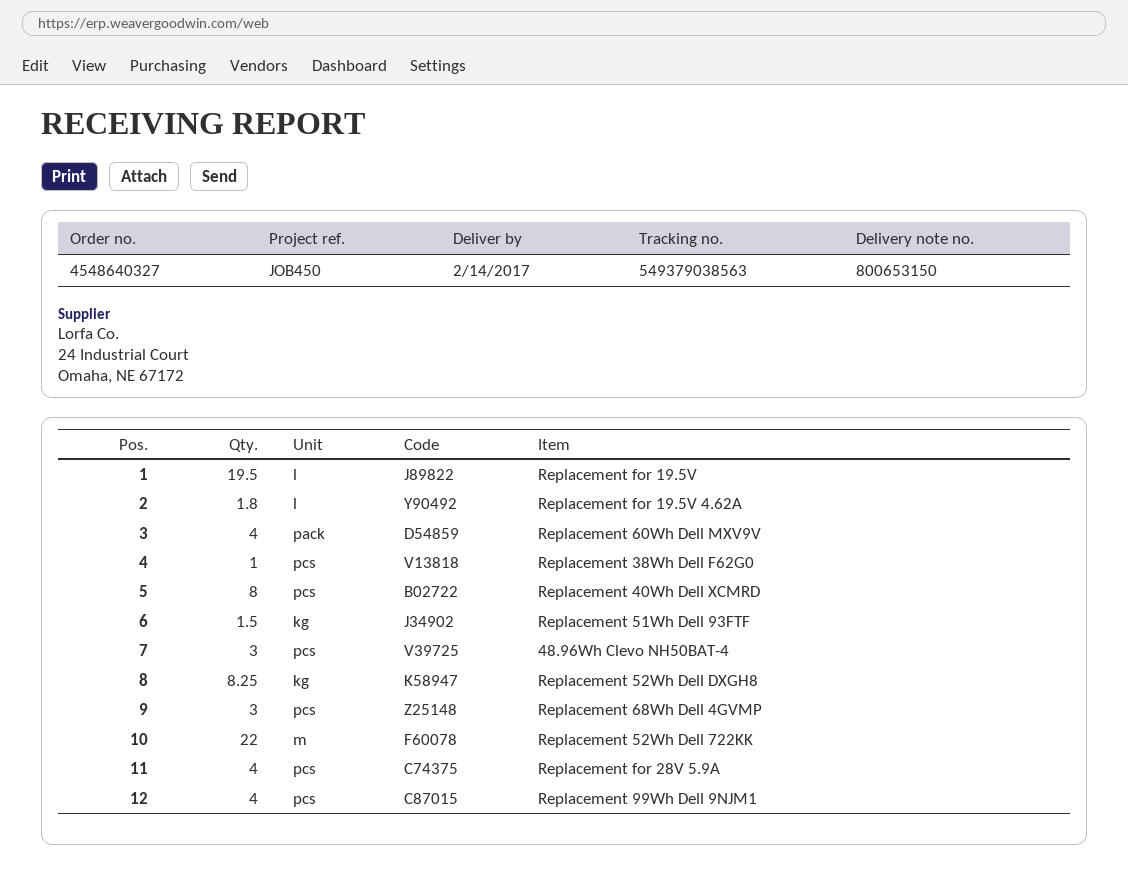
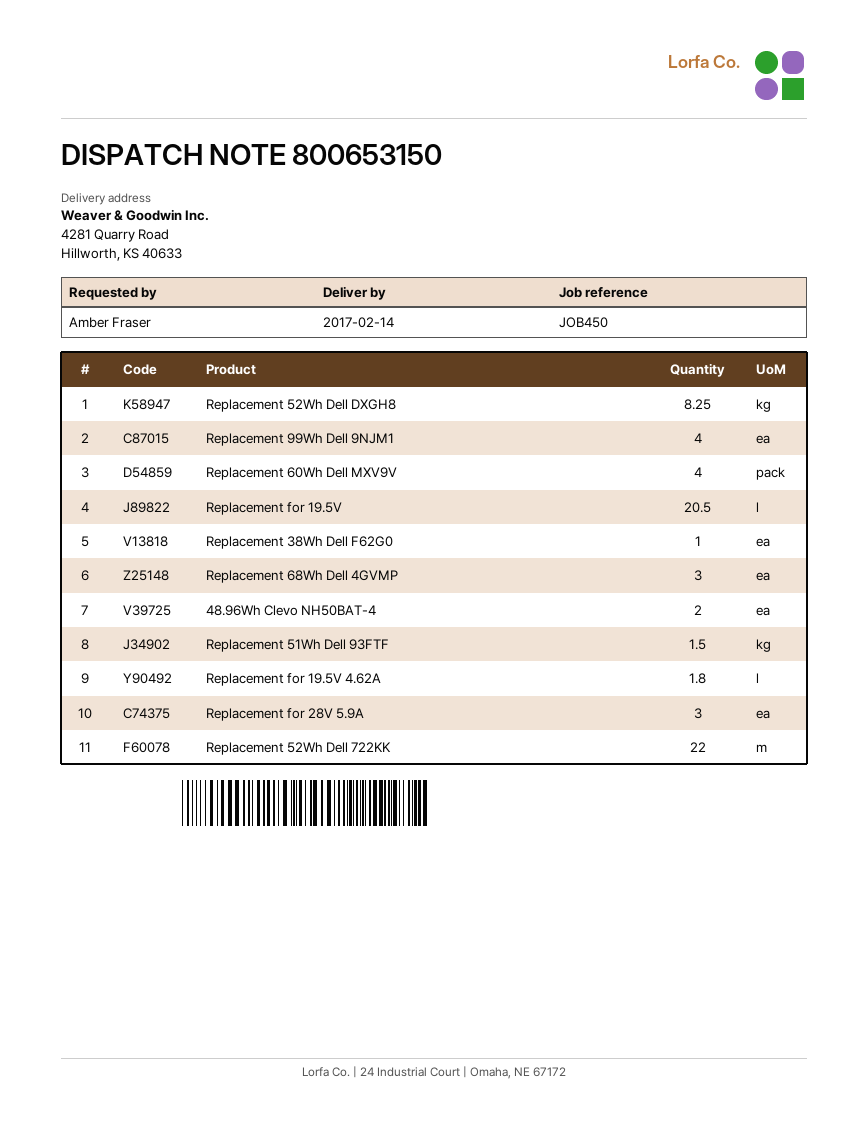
Replacement for 19.5V: 19.5 -> 20.5
Replacement 40Wh Dell XCMRD: 8 -> none
48.96Wh Clevo NH50BAT-4: 3 -> 2
Replacement for 28V 5.9A: 4 -> 3

